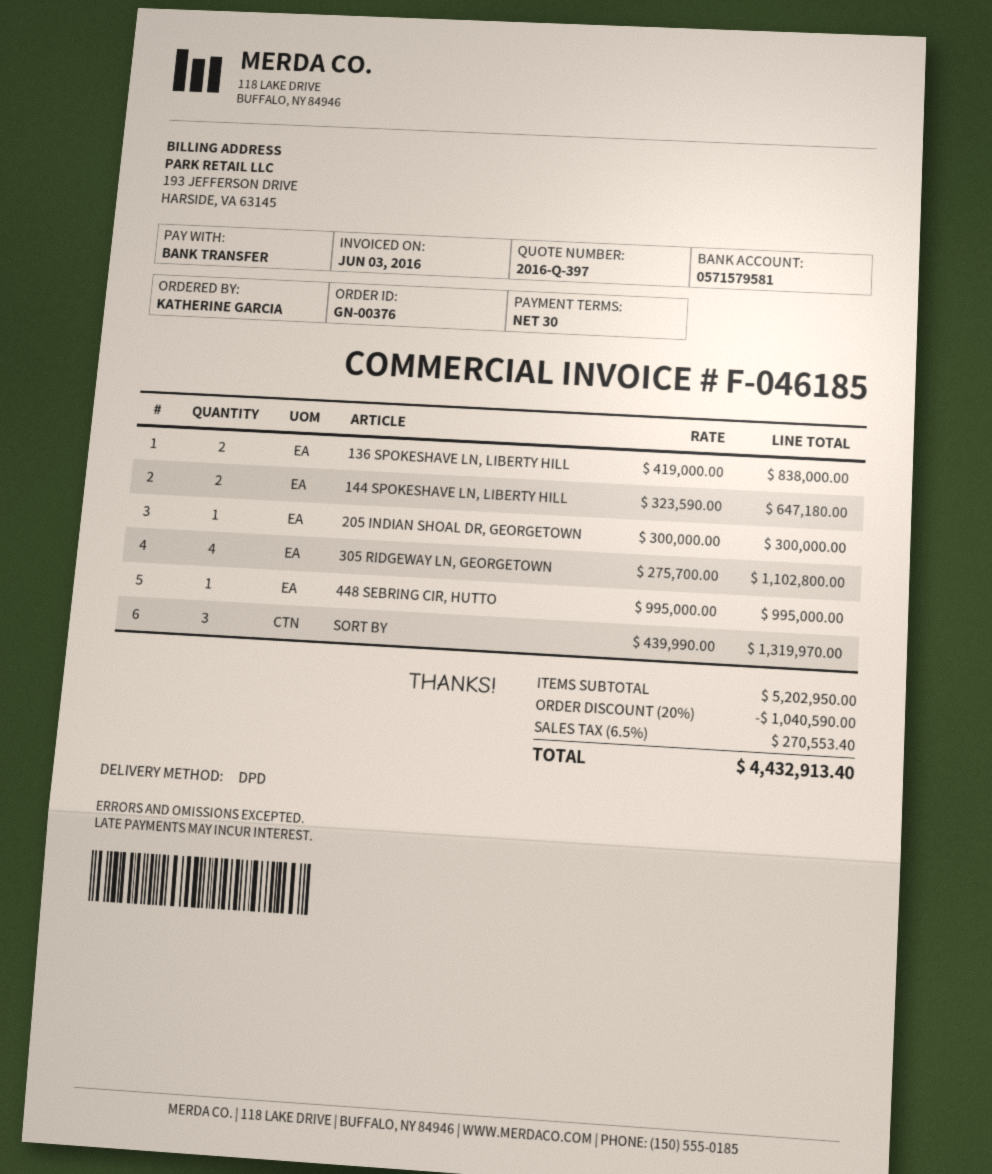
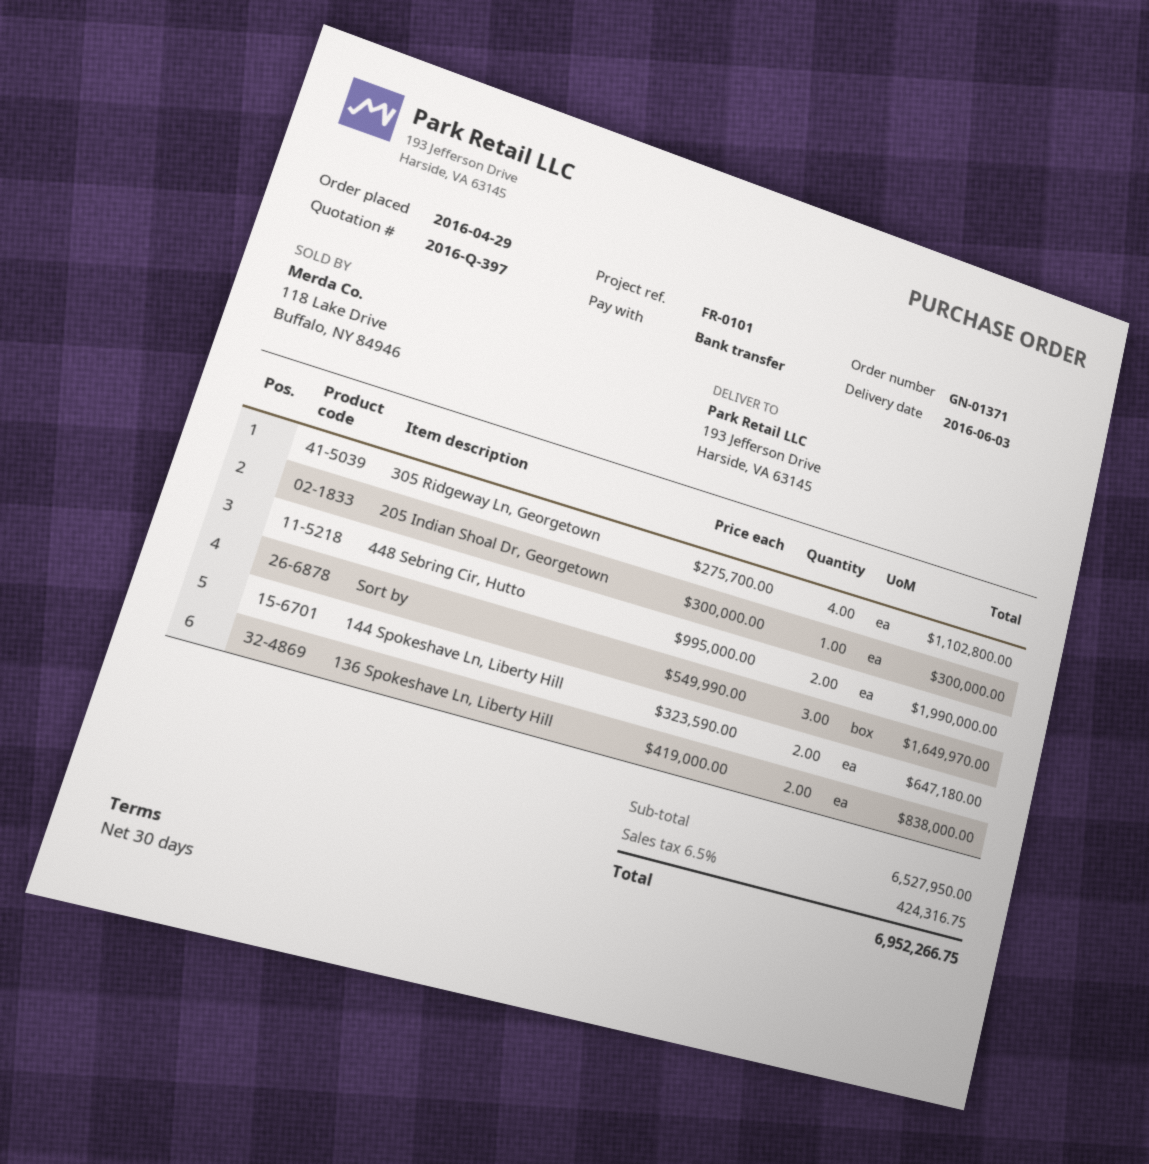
order number: GN-00376 -> GN-01371
448 SEBRING CIR, HUTTO: 1 x 995000.00 = 995000.00 -> 2 x 995000.00 = 1990000.00
SORT BY: 3 x 439990.00 = 1319970.00 -> 3 x 549990.00 = 1649970.00
subtotal: 5202950.00 -> 6527950.00
discount: 20% = 1040590.00 -> none
tax: 6.5% = 270553.40 -> 6.5% = 424316.75
total: 4432913.40 -> 6952266.75

